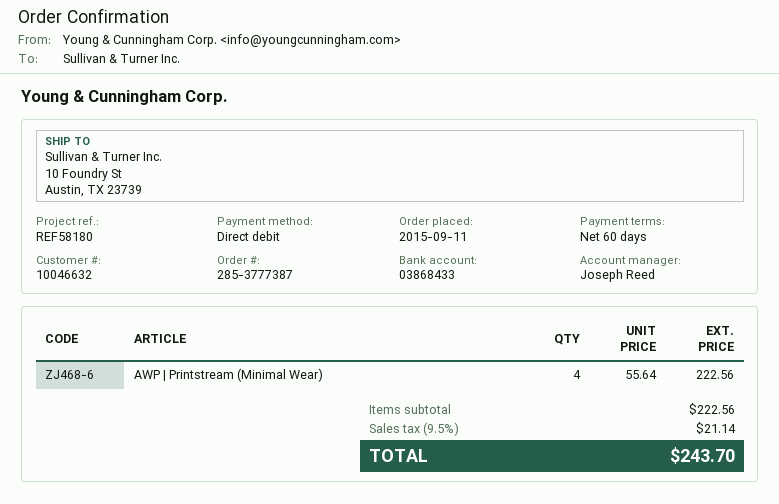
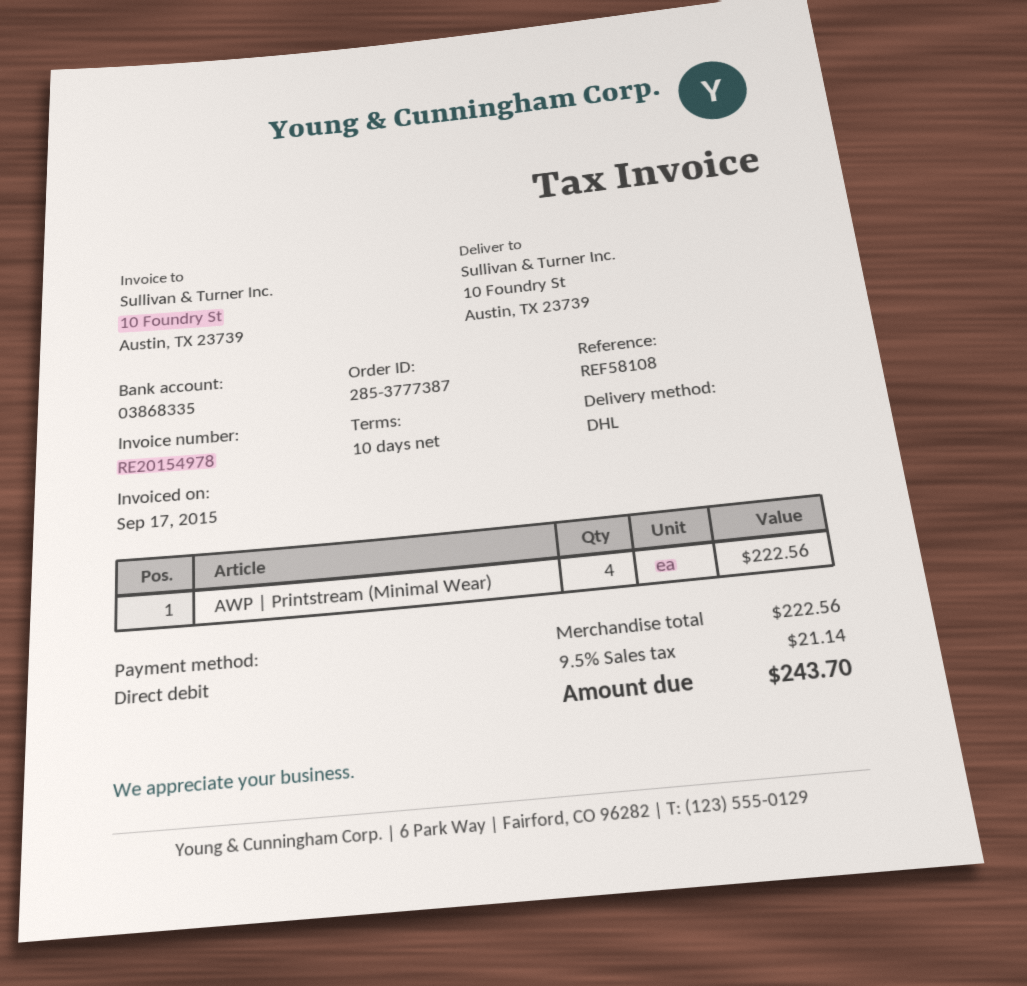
payment terms: 60 days -> 10 days
reference: REF58180 -> REF58108
bank account: 03868433 -> 03868335

